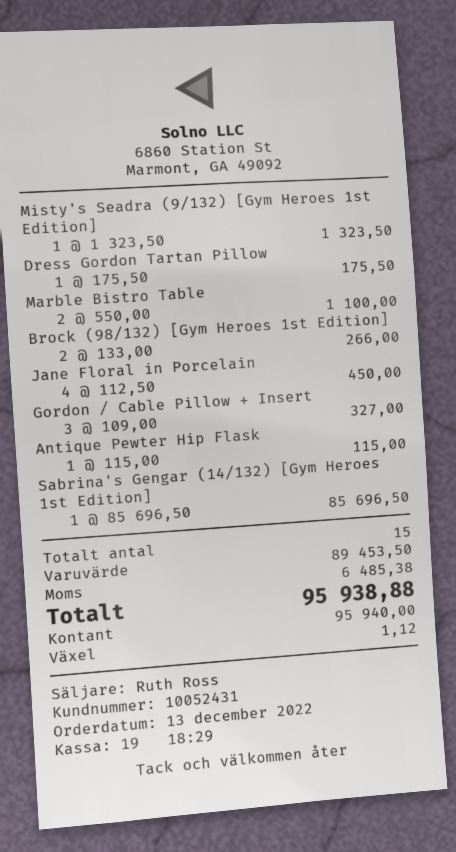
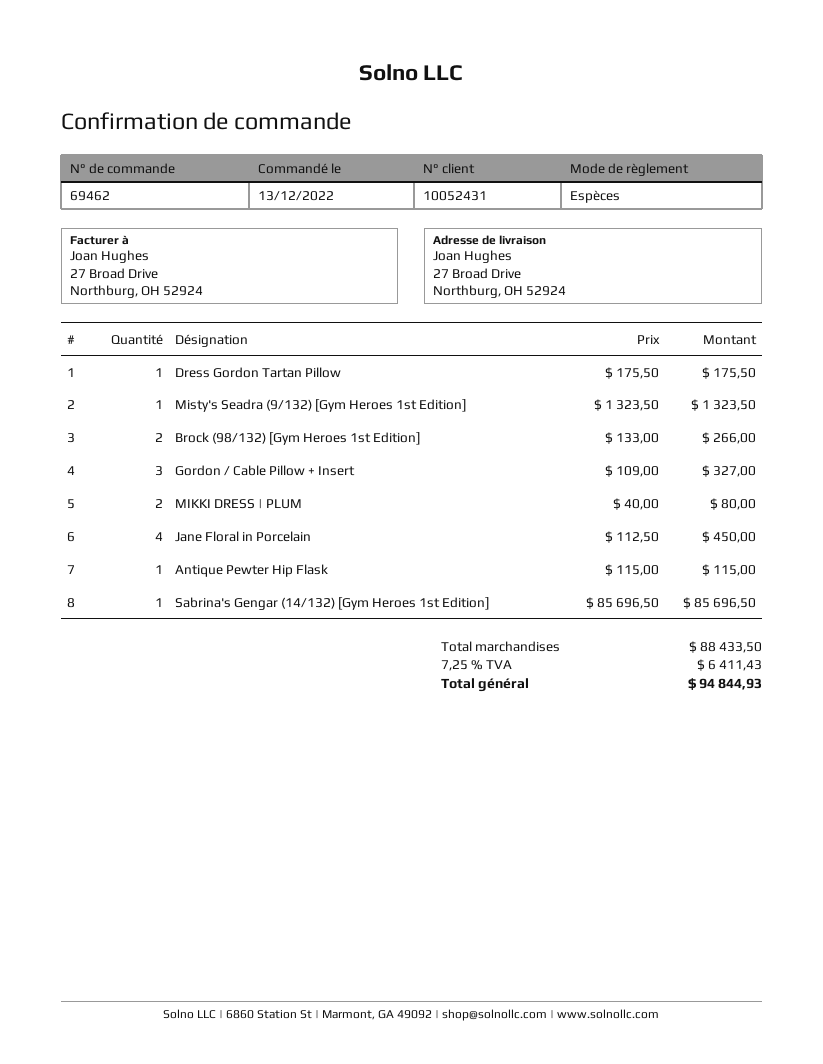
Marble Bistro Table: 2 x 550.00 = 1100.00 -> none
MIKKI DRESS | PLUM: none -> 2 x 40.00 = 80.00
subtotal: 89453.50 -> 88433.50
tax: 6485.38 -> 6411.43
total: 95938.88 -> 94844.93

